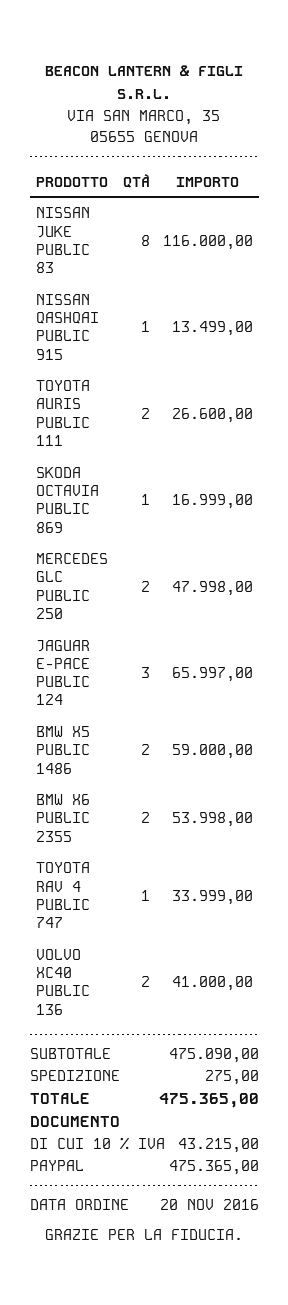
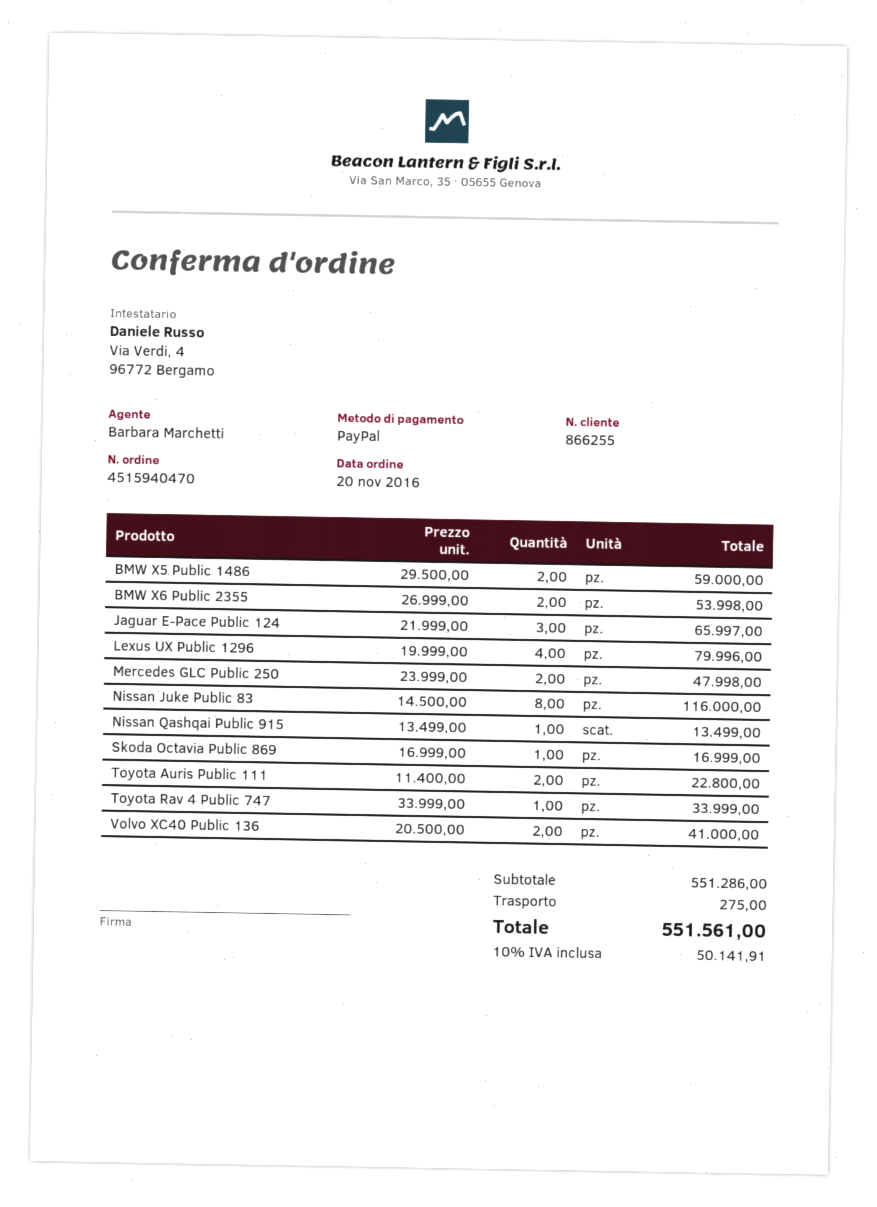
TOYOTA AURIS PUBLIC 111: 2 for 26600.00 -> 2 for 22800.00
Lexus UX Public 1296: none -> 4 for 79996.00
subtotal: 475090.00 -> 551286.00
tax: 10% = 43215.00 -> 10% = 50141.91
total: 475365.00 -> 551561.00

